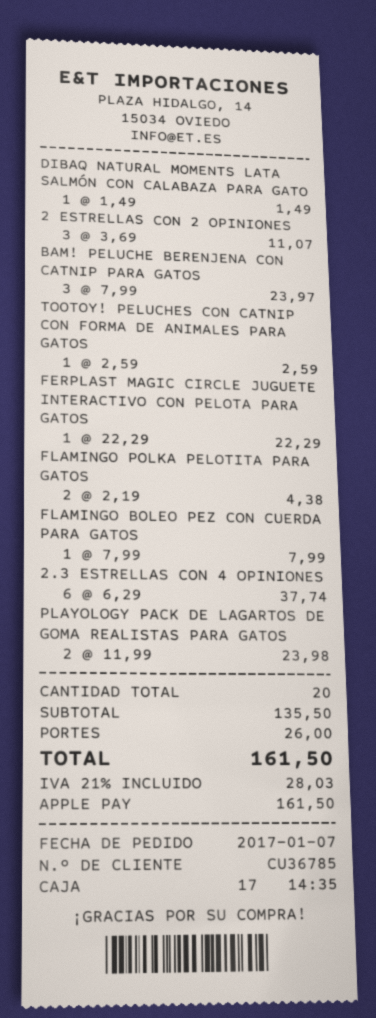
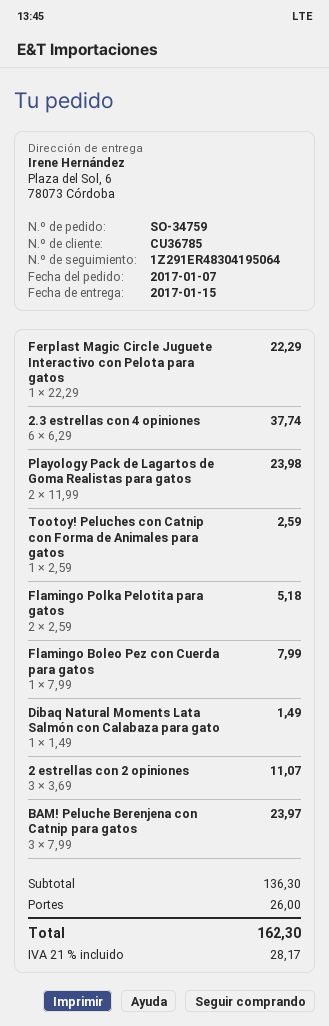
FLAMINGO POLKA PELOTITA PARA GATOS: 2 x 2.19 = 4.38 -> 2 x 2.59 = 5.18
subtotal: 135.50 -> 136.30
tax: 21% = 28.03 -> 21% = 28.17
total: 161.50 -> 162.30

